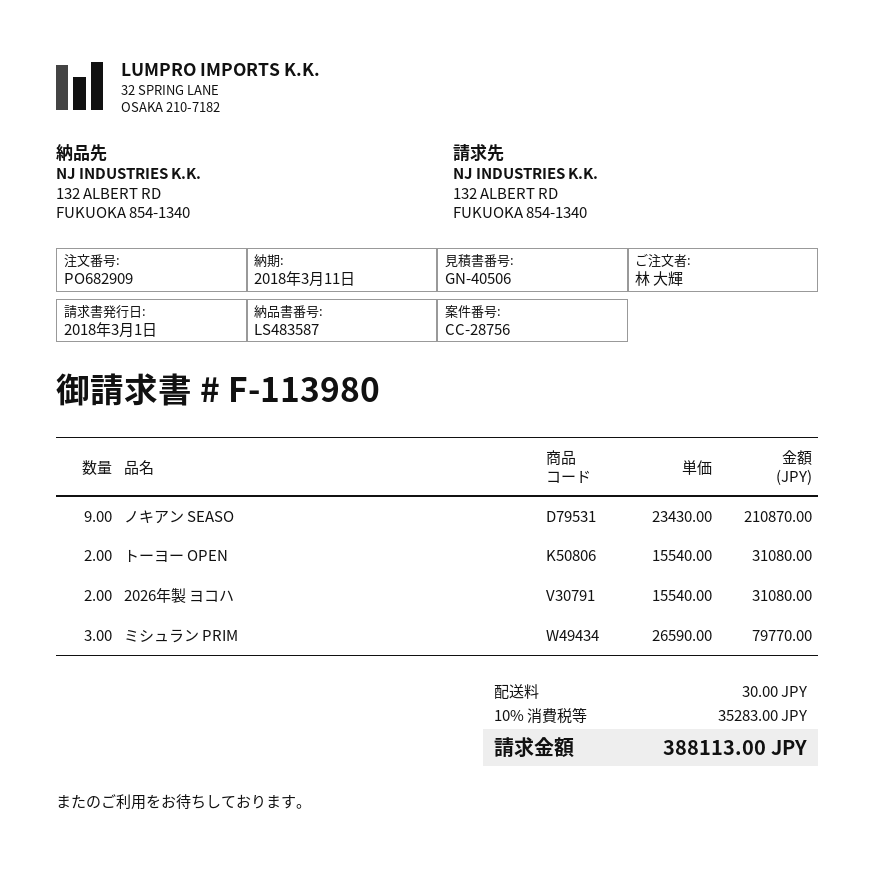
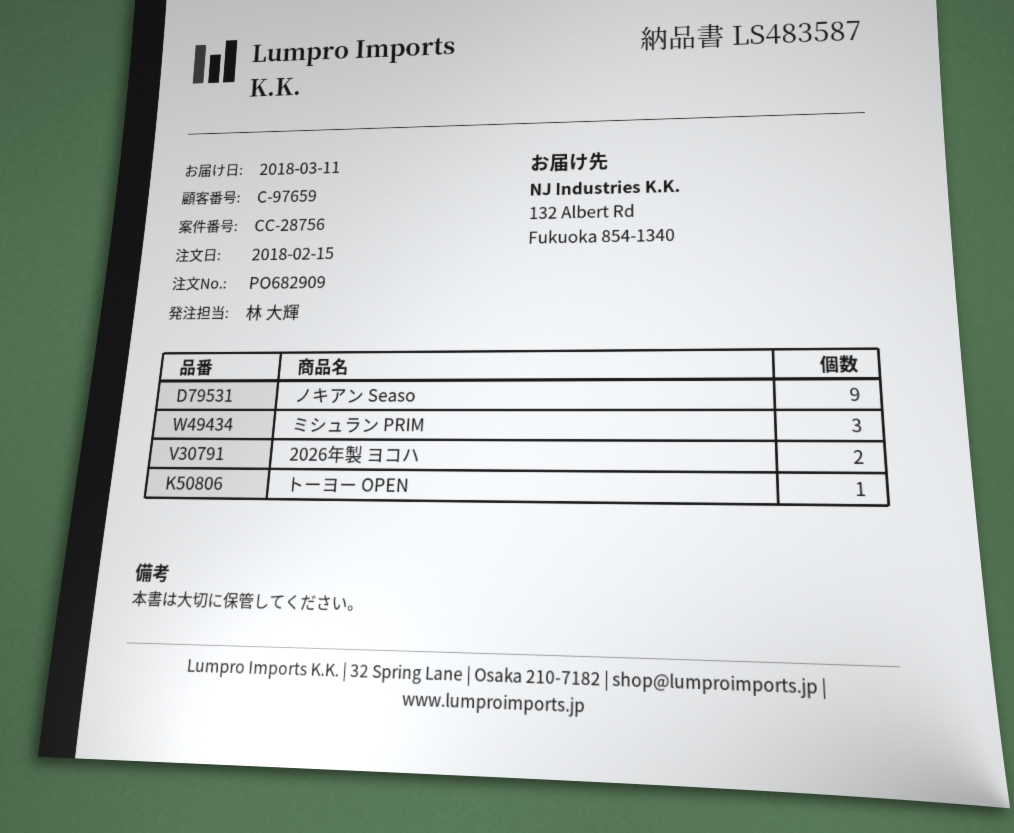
トーヨー OPEN: 2 -> 1

